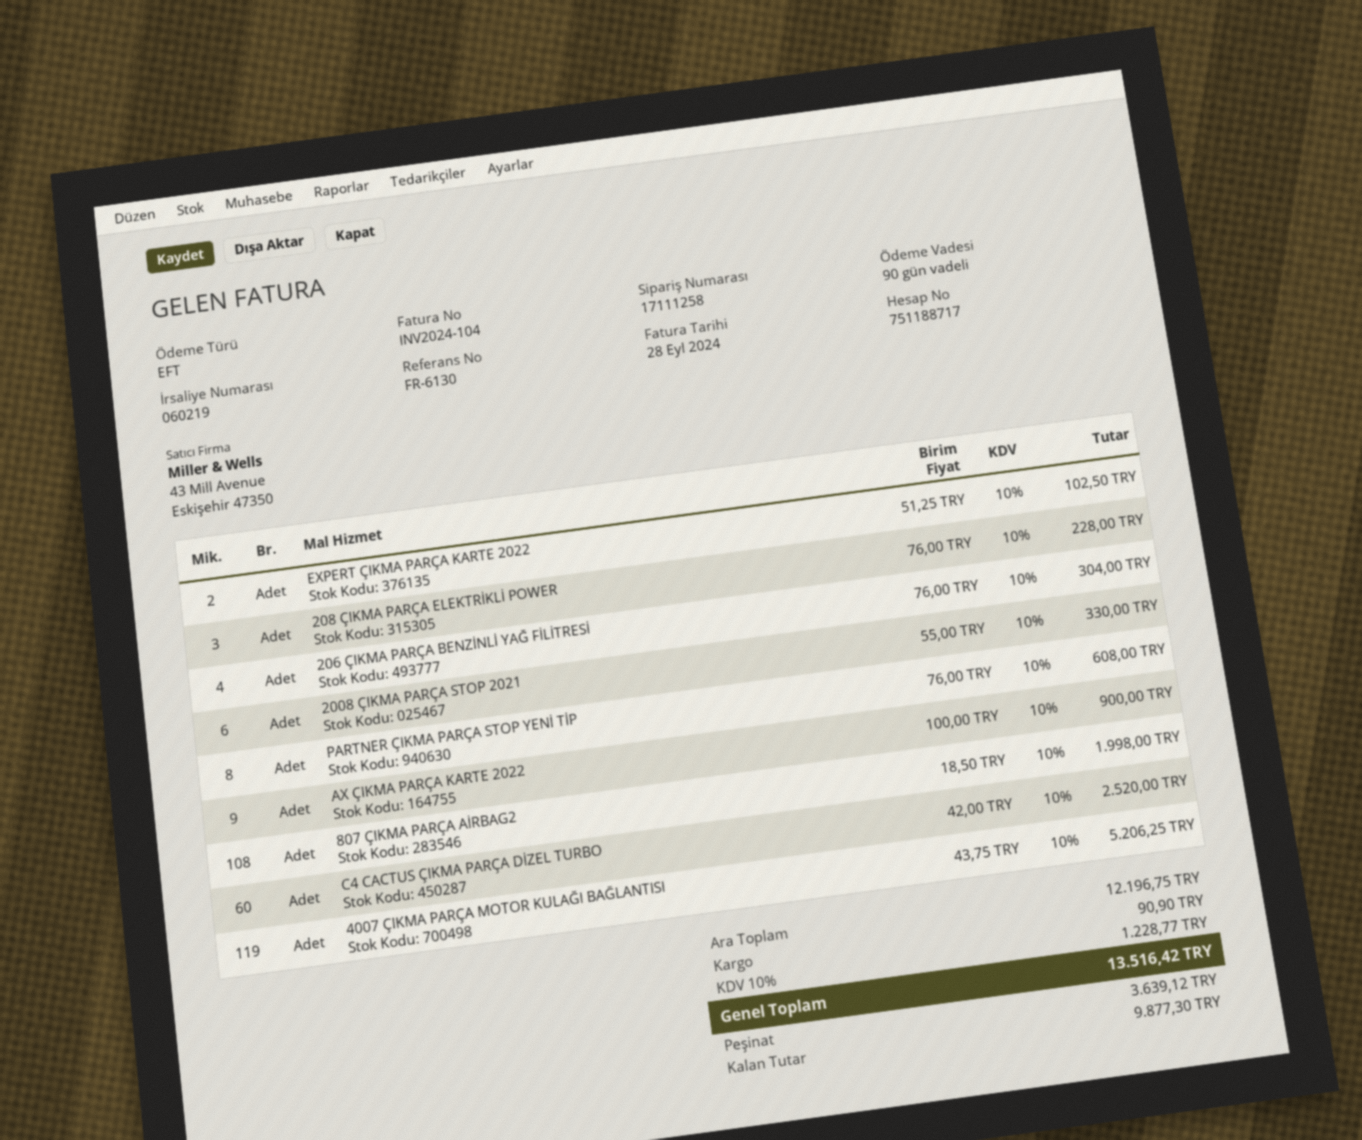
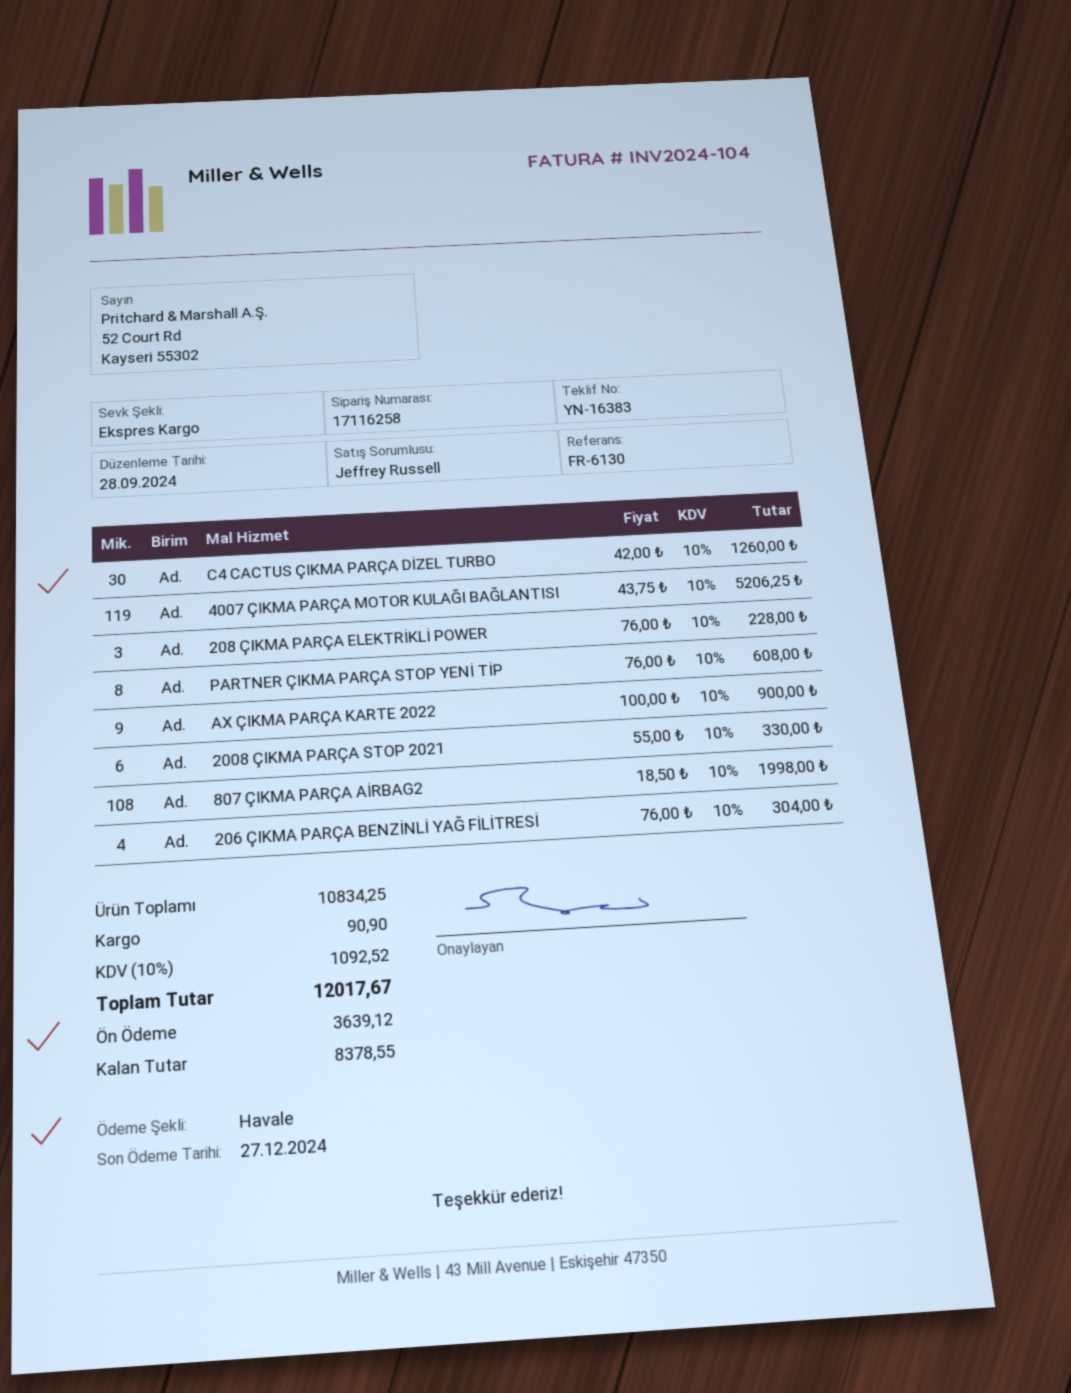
order number: 17111258 -> 17116258
EXPERT ÇIKMA PARÇA KARTE 2022: 2 x 51.25 = 102.50 -> none
C4 CACTUS ÇIKMA PARÇA DİZEL TURBO: 60 x 42.00 = 2520.00 -> 30 x 42.00 = 1260.00
subtotal: 12196.75 -> 10834.25
tax: 10% = 1228.77 -> 10% = 1092.52
total: 13516.42 -> 12017.67
balance: 9877.30 -> 8378.55

